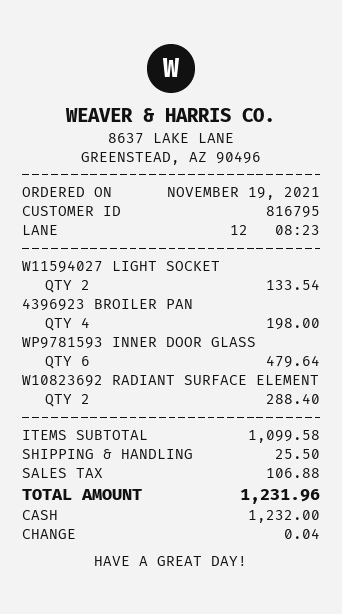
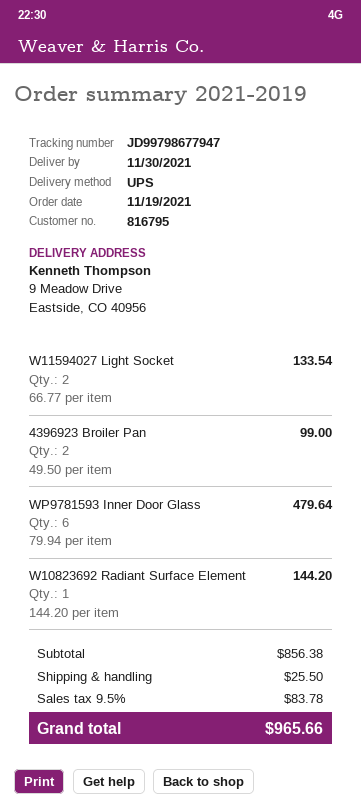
4396923 BROILER PAN: 4 for 198.00 -> 2 for 99.00
W10823692 RADIANT SURFACE ELEMENT: 2 for 288.40 -> 1 for 144.20
subtotal: 1099.58 -> 856.38
tax: 106.88 -> 83.78
total: 1231.96 -> 965.66

